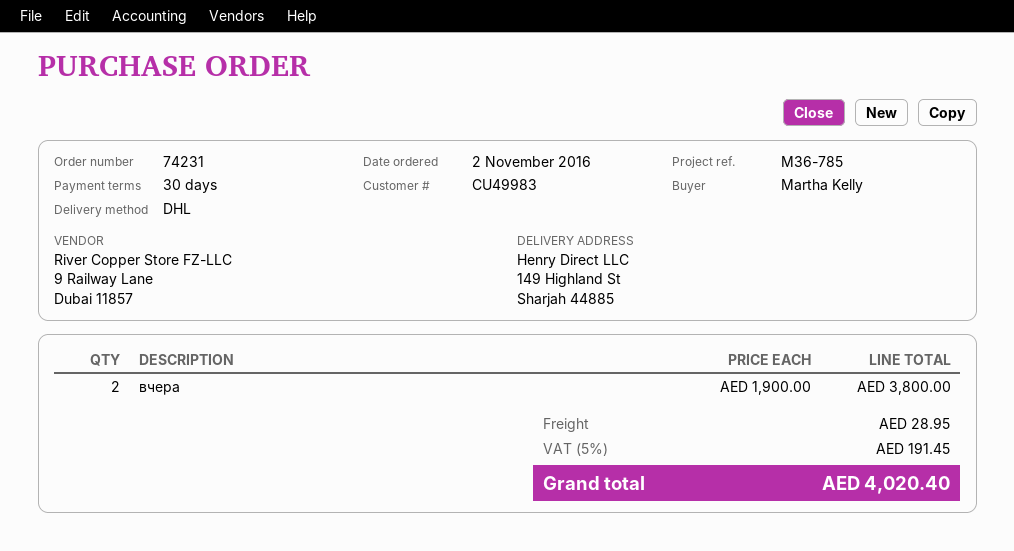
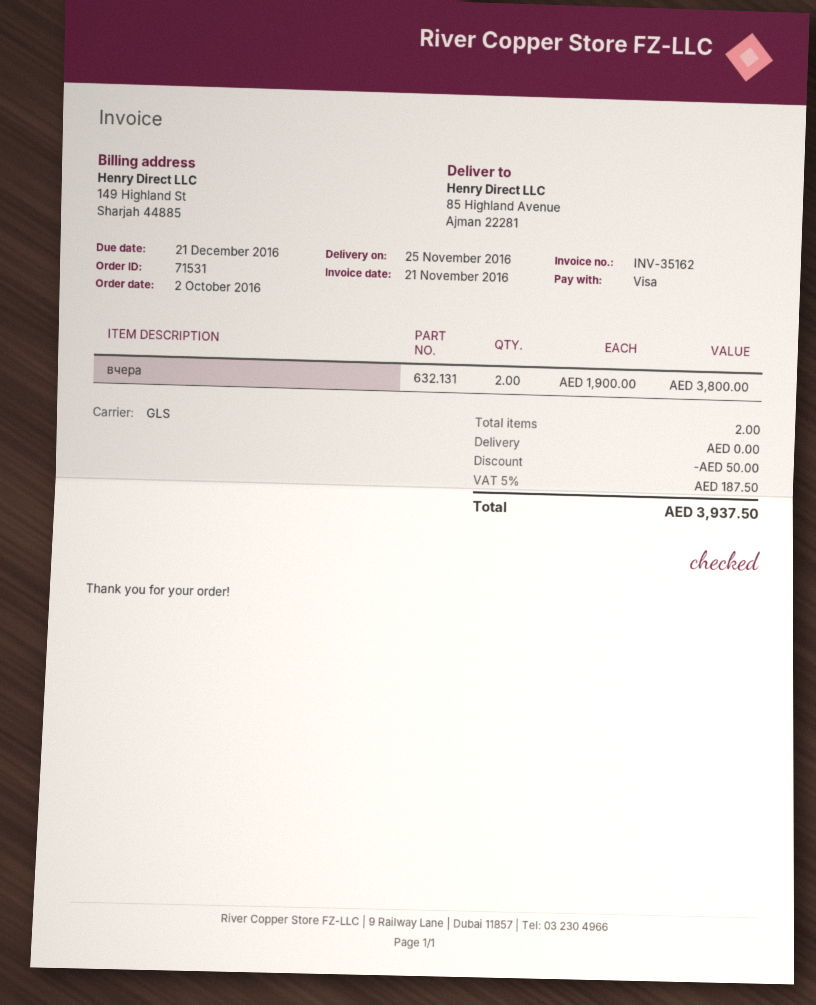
order number: 74231 -> 71531
order date: 2016-11-02 -> 2016-10-02
shipping method: DHL -> GLS
ship to: 149 Highland St, Sharjah 44885 -> 85 Highland Avenue, Ajman 22281
discount: none -> 50.00
shipping: 28.95 -> 0.00
tax: 5% = 191.45 -> 5% = 187.50
total: 4020.40 -> 3937.50

